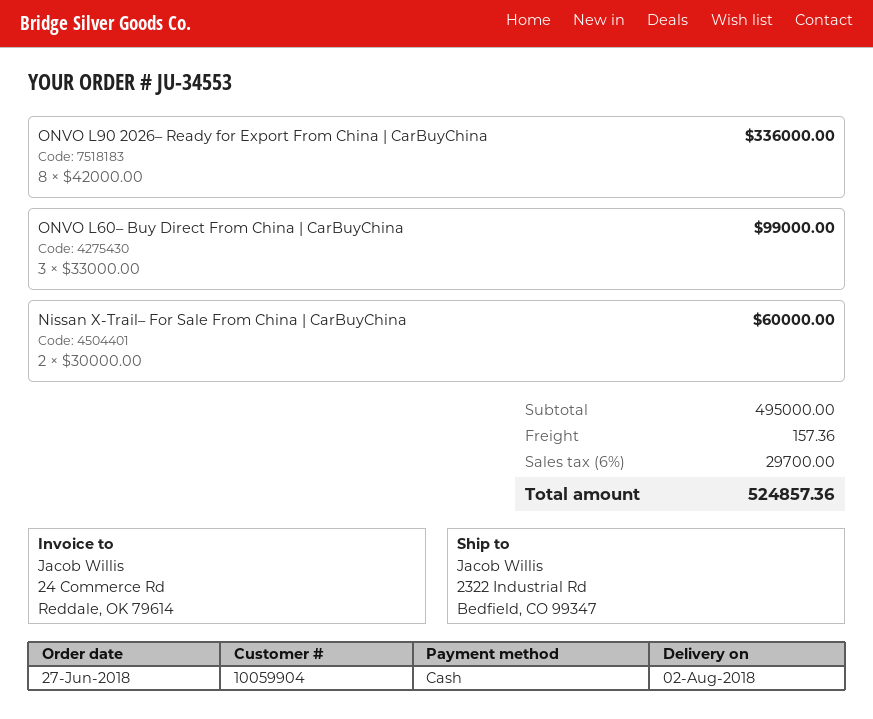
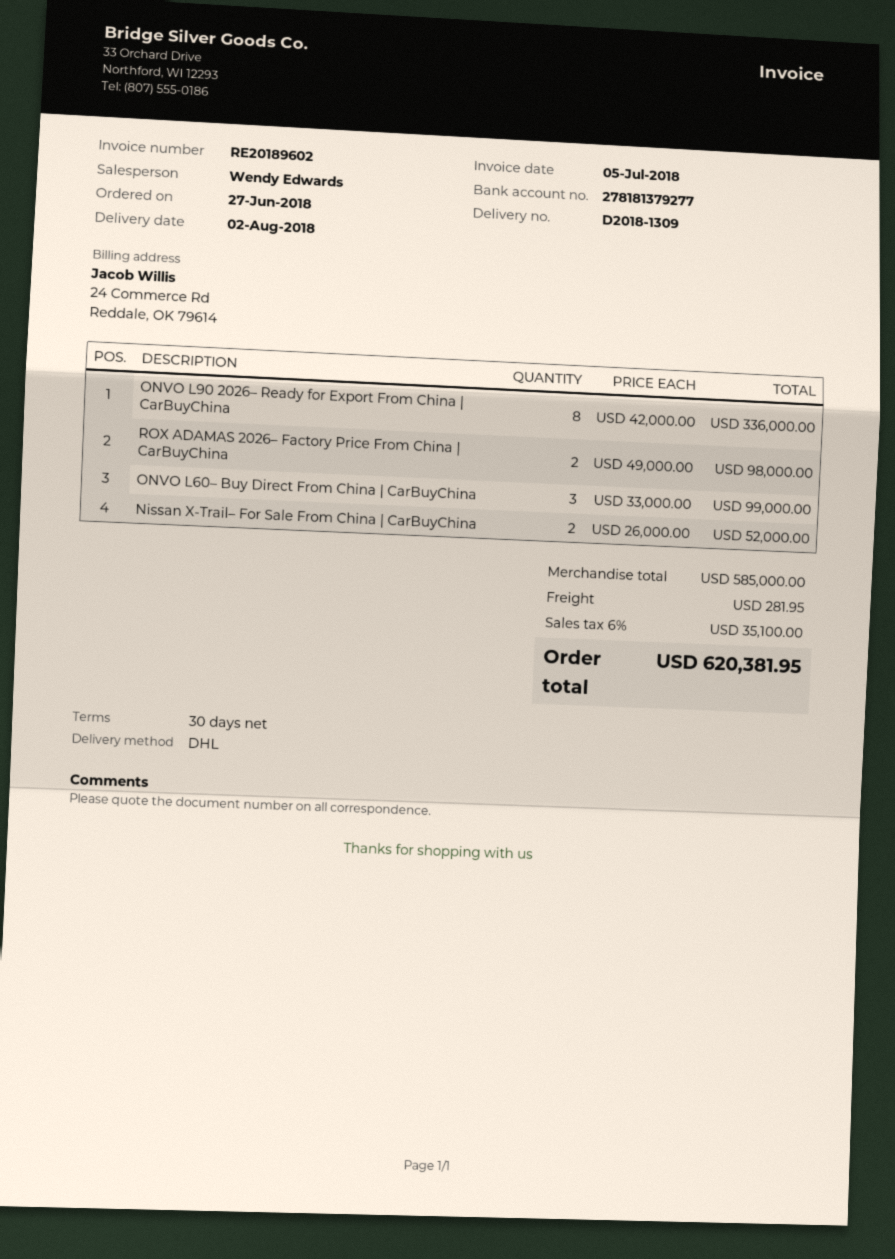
Nissan X-Trail– For Sale From China | CarBuyChina: 2 x 30000.00 = 60000.00 -> 2 x 26000.00 = 52000.00
ROX ADAMAS 2026– Factory Price From China | CarBuyChina: none -> 2 x 49000.00 = 98000.00
subtotal: 495000.00 -> 585000.00
shipping: 157.36 -> 281.95
tax: 6% = 29700.00 -> 6% = 35100.00
total: 524857.36 -> 620381.95

